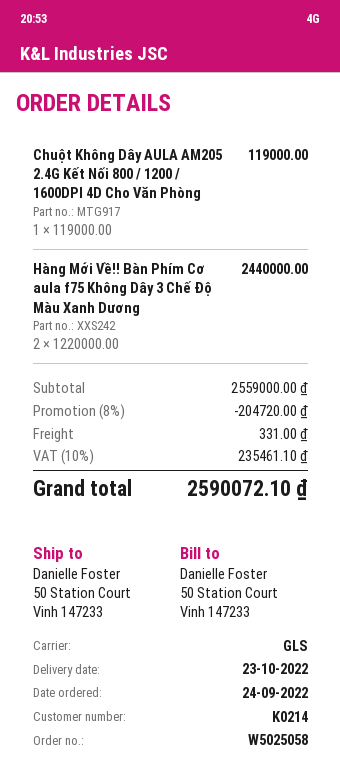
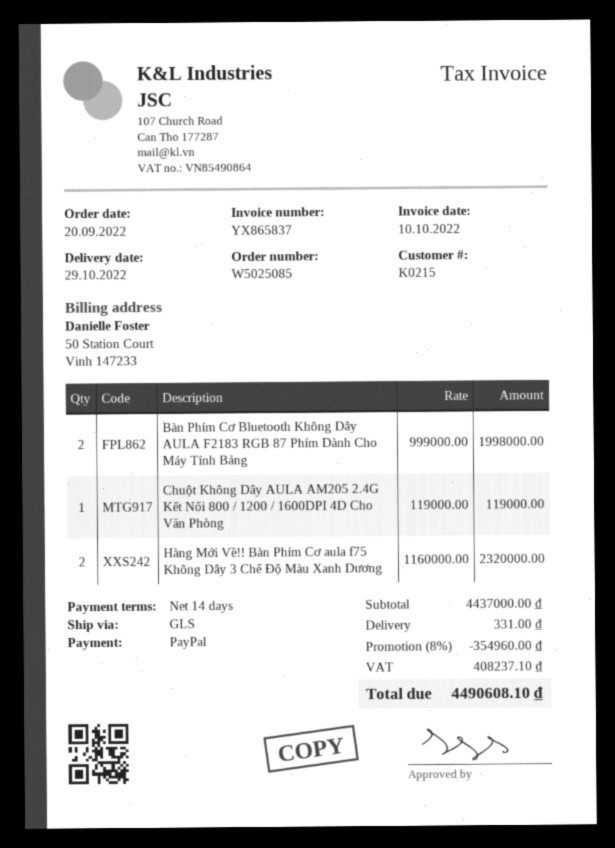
order number: W5025058 -> W5025085
order date: 2022-09-24 -> 2022-09-20
delivery date: 2022-10-23 -> 2022-10-29
customer number: K0214 -> K0215
Hàng Mới Về!! Bàn Phím Cơ aula f75 Không Dây 3 Chế Độ Màu Xanh Dương: 2 x 1220000.00 = 2440000.00 -> 2 x 1160000.00 = 2320000.00
Bàn Phím Cơ Bluetooth Không Dây AULA F2183 RGB 87 Phím Dành Cho Máy Tính Bảng: none -> 2 x 999000.00 = 1998000.00
subtotal: 2559000.00 -> 4437000.00
discount: 8% = 204720.00 -> 8% = 354960.00
tax: 235461.10 -> 408237.10
total: 2590072.10 -> 4490608.10

